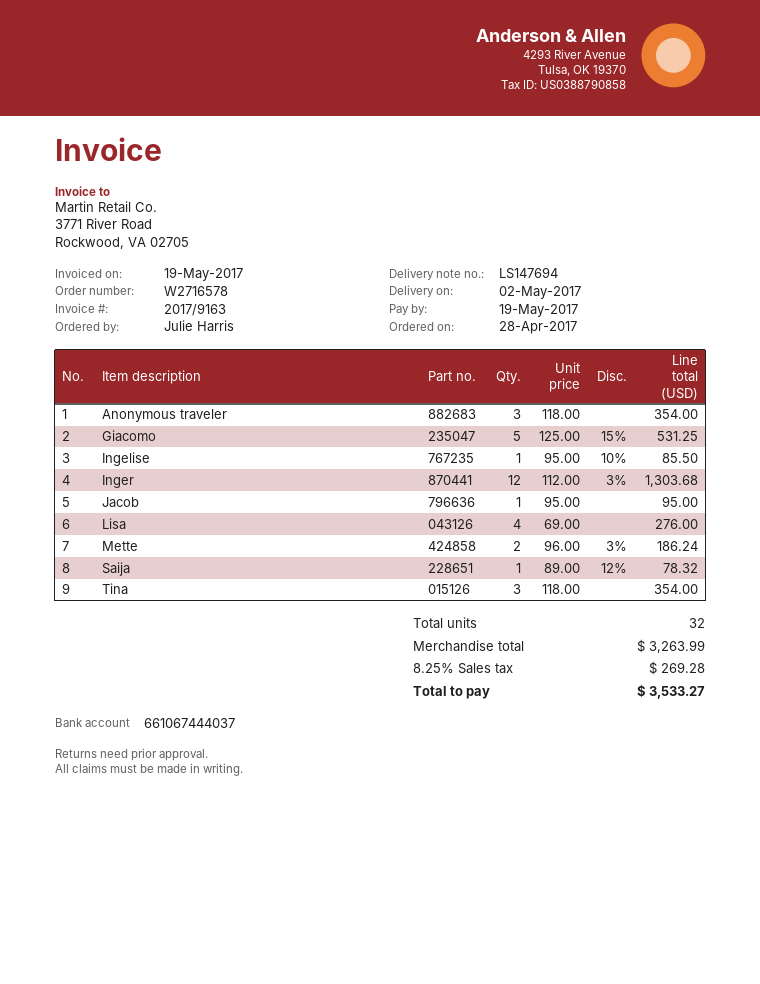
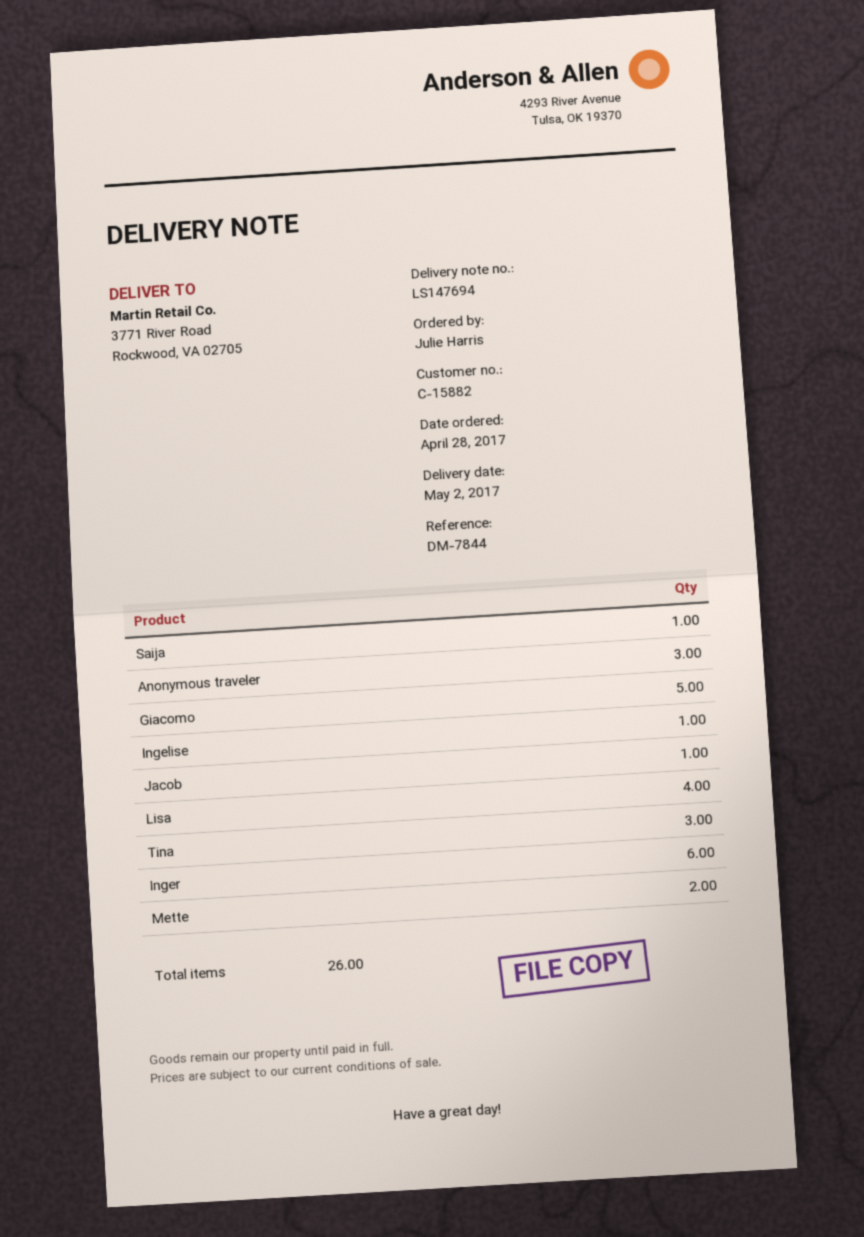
Inger: 12 -> 6
total quantity: 32 -> 26

